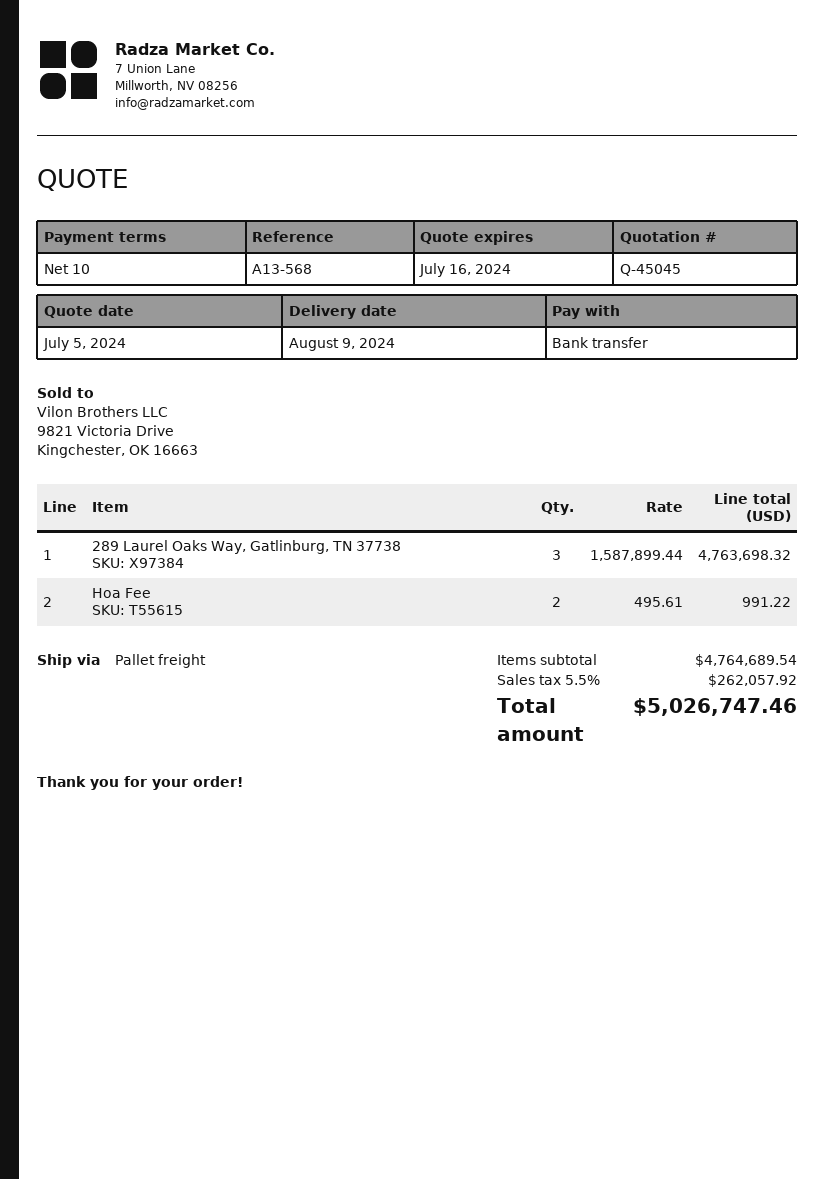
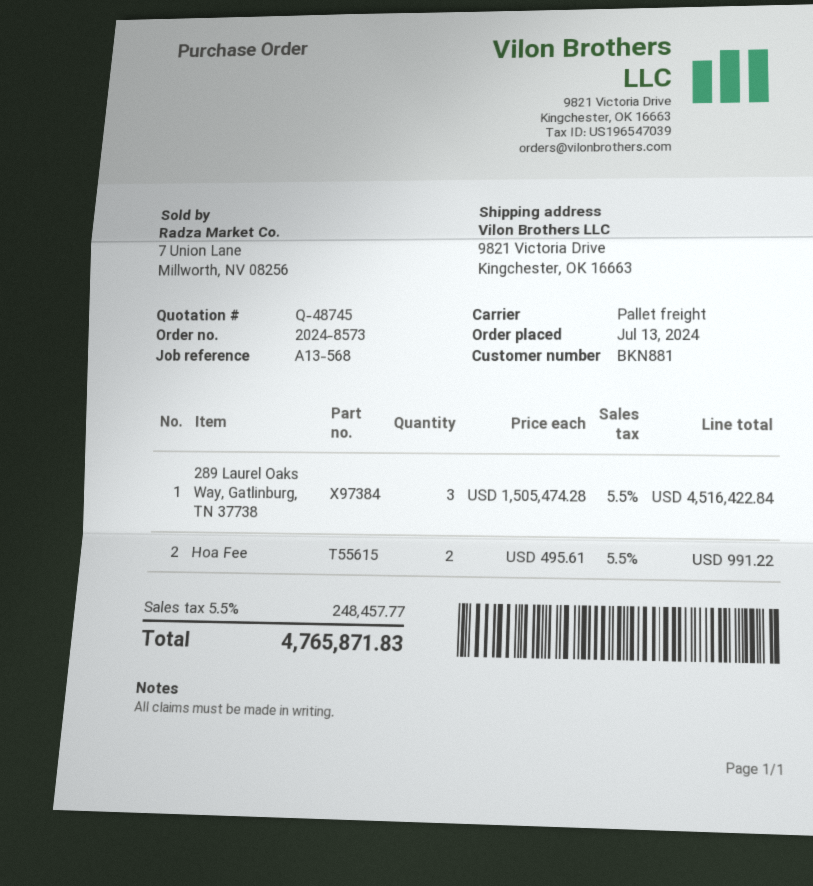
quote number: Q-45045 -> Q-48745
289 Laurel Oaks Way, Gatlinburg, TN 37738: 3 x 1587899.44 = 4763698.32 -> 3 x 1505474.28 = 4516422.84
tax: 5.5% = 262057.92 -> 5.5% = 248457.77
total: 5026747.46 -> 4765871.83

